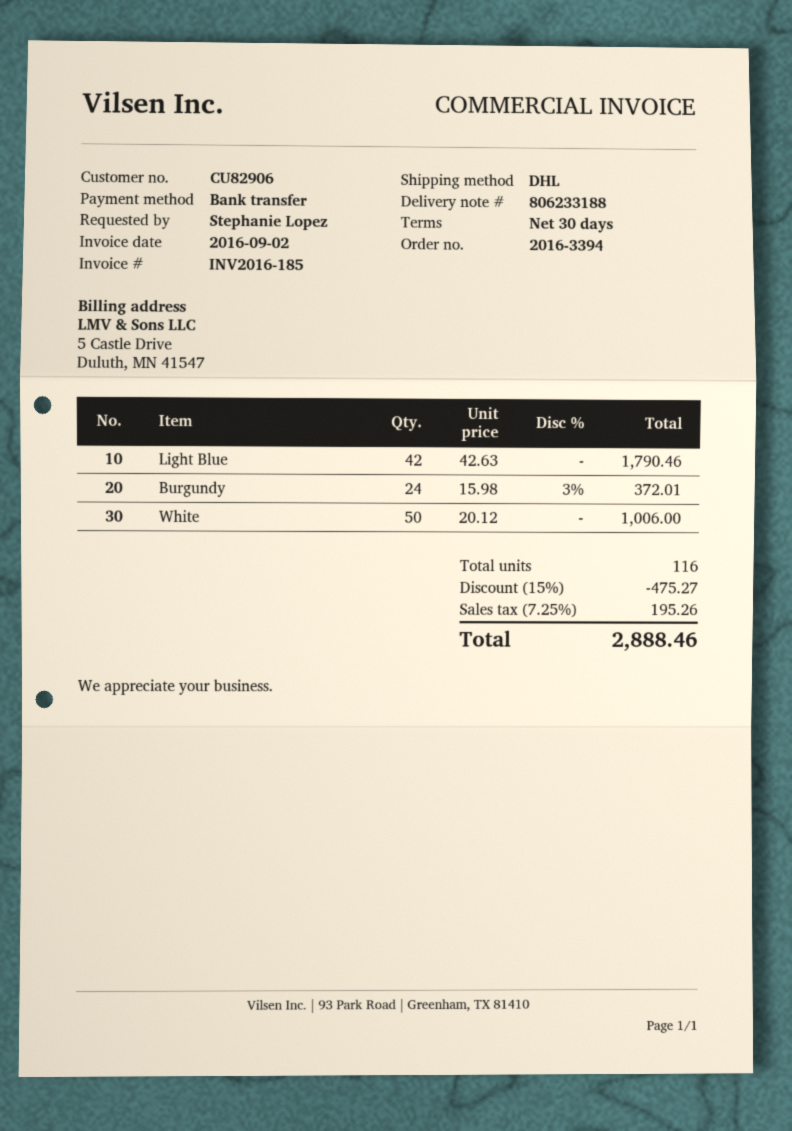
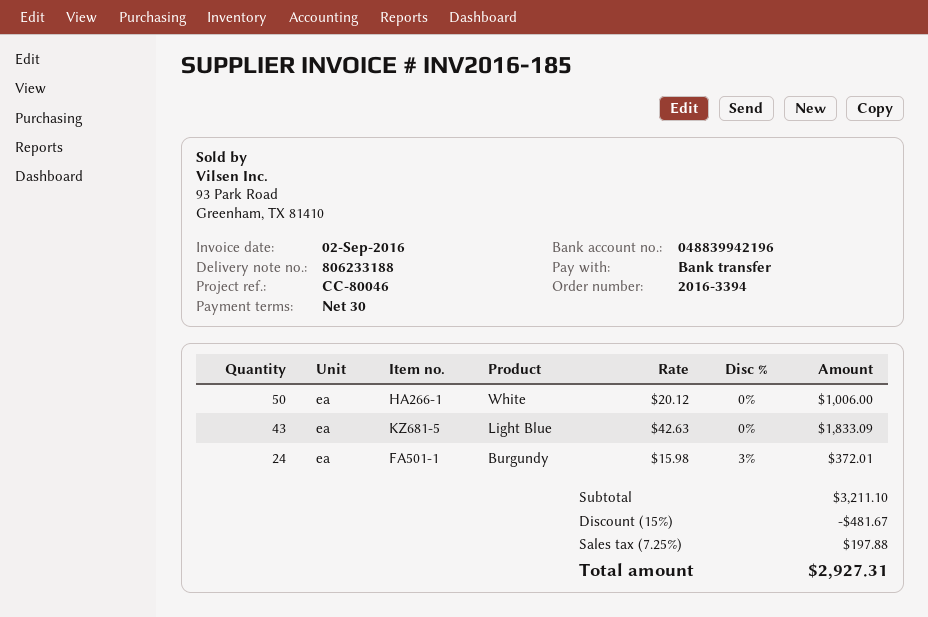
Light Blue: 42 x 42.63 = 1790.46 -> 43 x 42.63 = 1833.09
discount: 15% = 475.27 -> 15% = 481.67
tax: 7.25% = 195.26 -> 7.25% = 197.88
total: 2888.46 -> 2927.31

